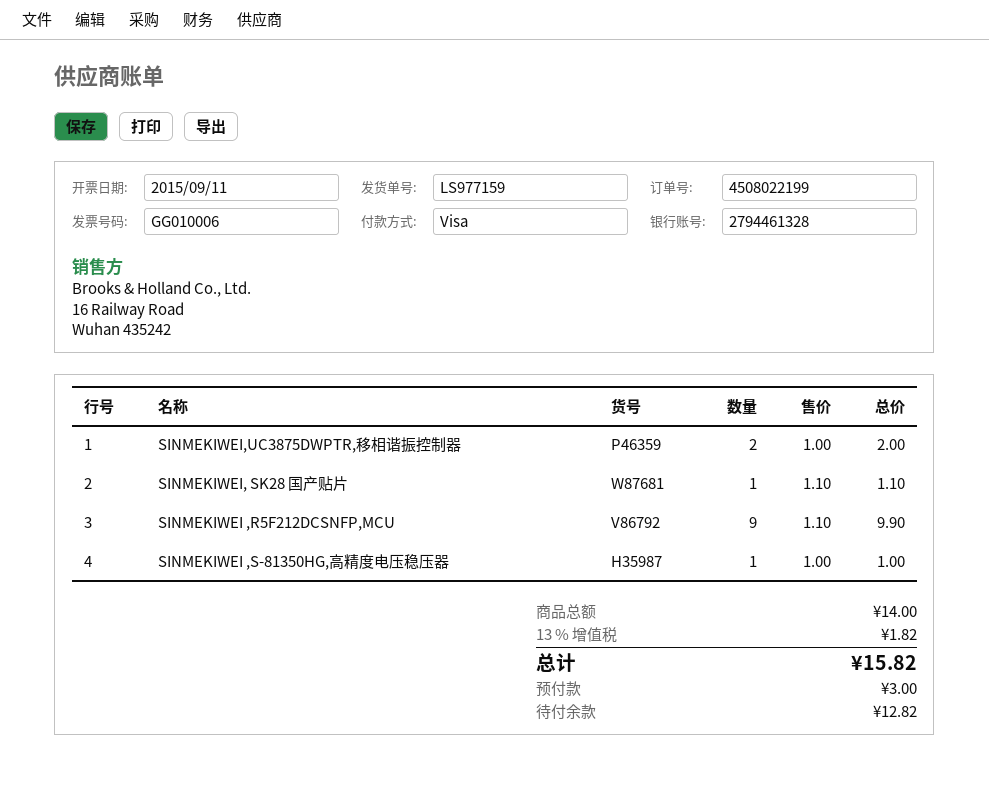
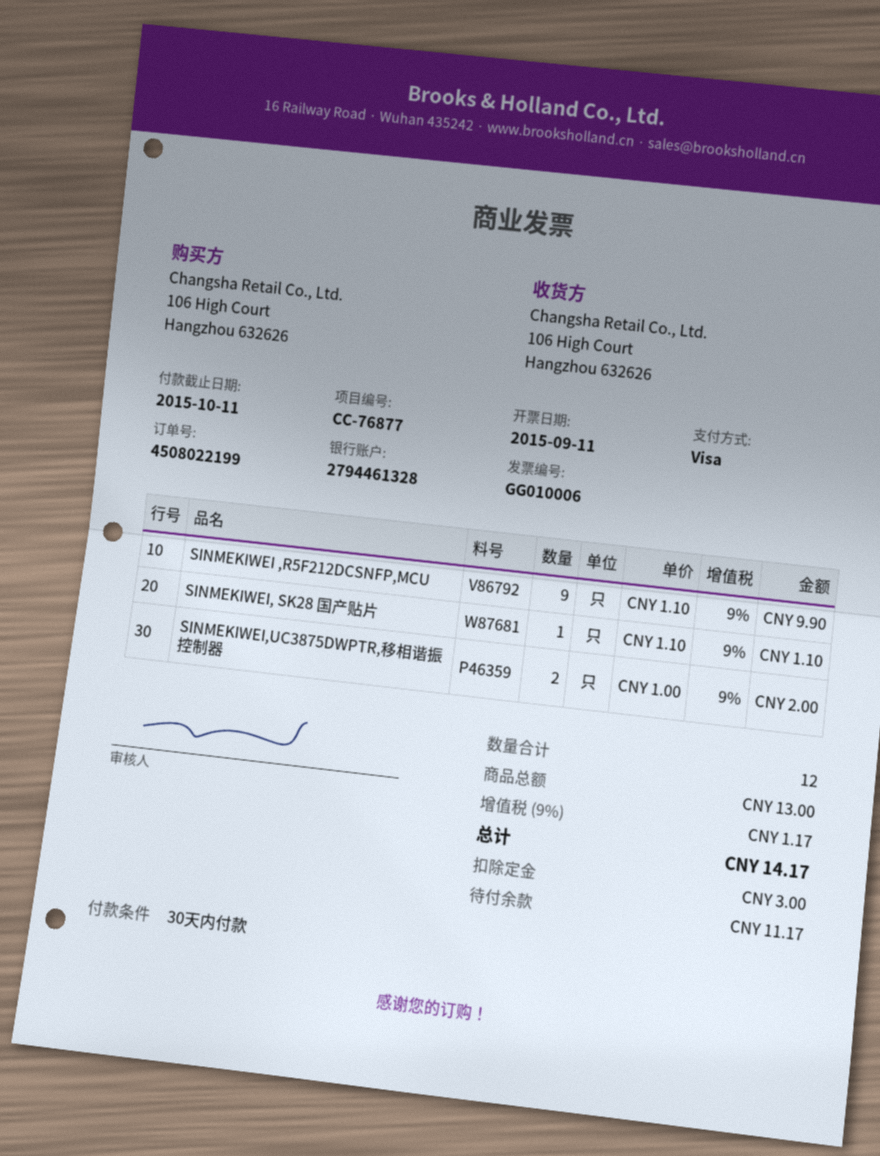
SINMEKIWEI ,S-81350HG,高精度电压稳压器: 1 x 1.00 = 1.00 -> none
subtotal: 14.00 -> 13.00
tax: 13% = 1.82 -> 9% = 1.17
total: 15.82 -> 14.17
balance: 12.82 -> 11.17

